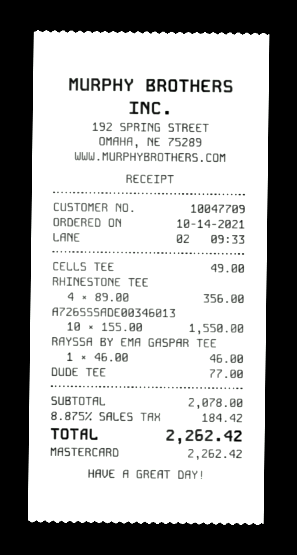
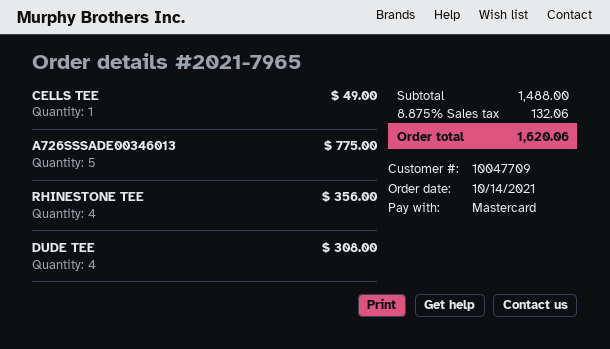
A726SSSADE00346013: 10 for 1550.00 -> 5 for 775.00
RAYSSA BY EMA GASPAR TEE: 1 for 46.00 -> none
DUDE TEE: 1 for 77.00 -> 4 for 308.00
subtotal: 2078.00 -> 1488.00
tax: 8.875% = 184.42 -> 8.875% = 132.06
total: 2262.42 -> 1620.06

